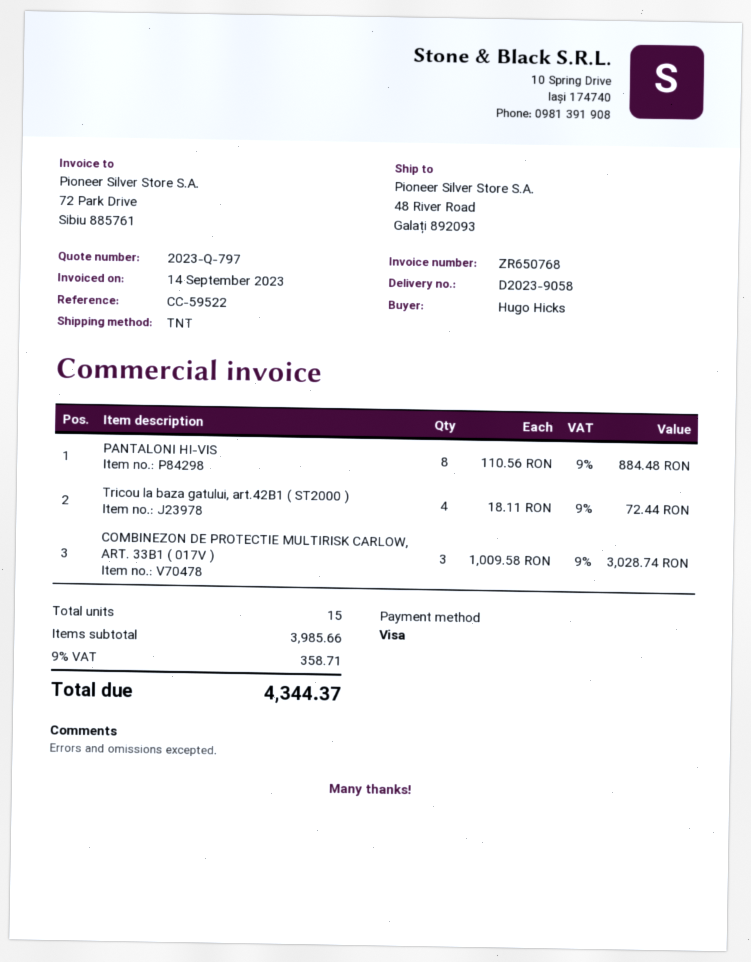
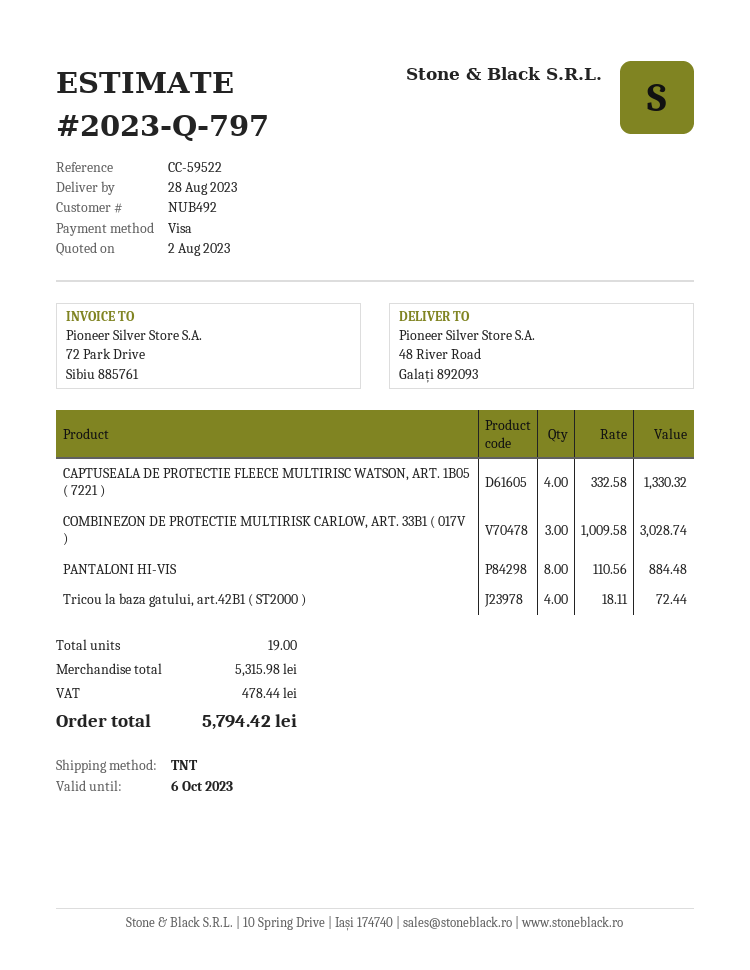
CAPTUSEALA DE PROTECTIE FLEECE MULTIRISC WATSON, ART. 1B05 ( 7221 ): none -> 4 x 332.58 = 1330.32
total quantity: 15 -> 19
subtotal: 3985.66 -> 5315.98
tax: 358.71 -> 478.44
total: 4344.37 -> 5794.42

